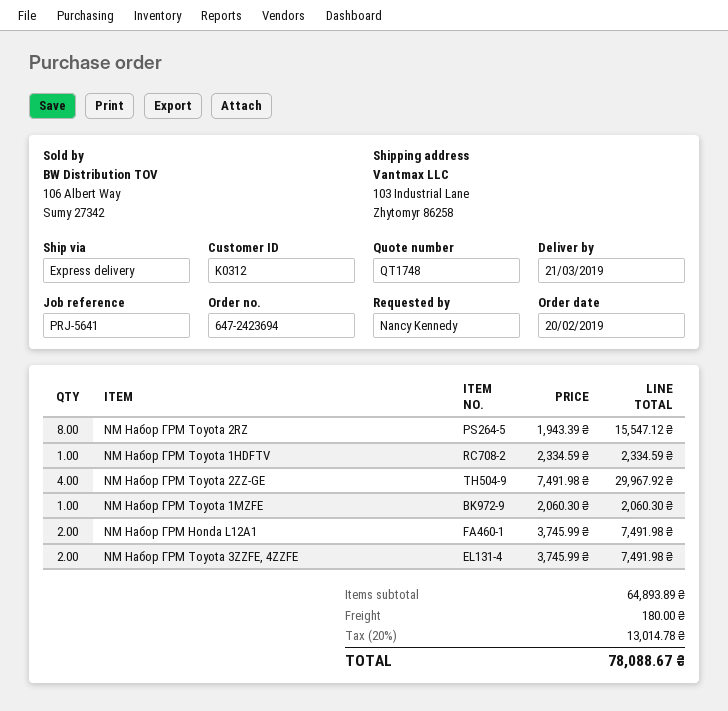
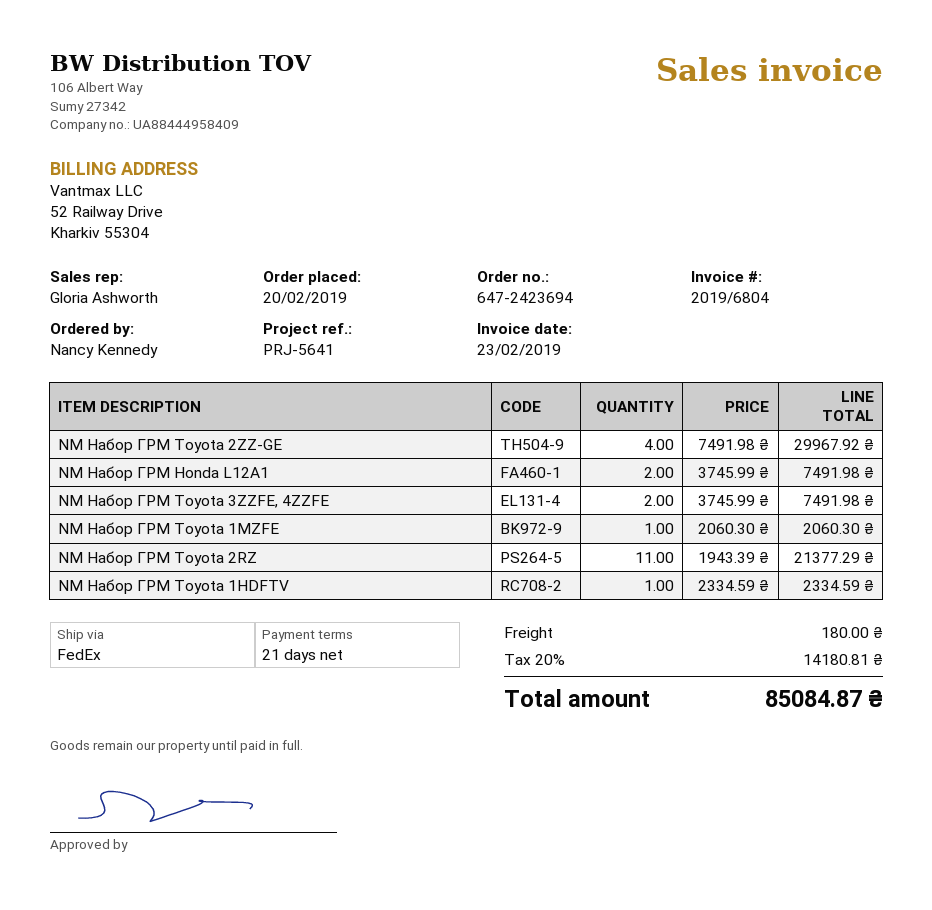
shipping method: express -> FedEx
NM Набор ГРМ Toyota 2RZ: 8 x 1943.39 = 15547.12 -> 11 x 1943.39 = 21377.29
tax: 20% = 13014.78 -> 20% = 14180.81
total: 78088.67 -> 85084.87

